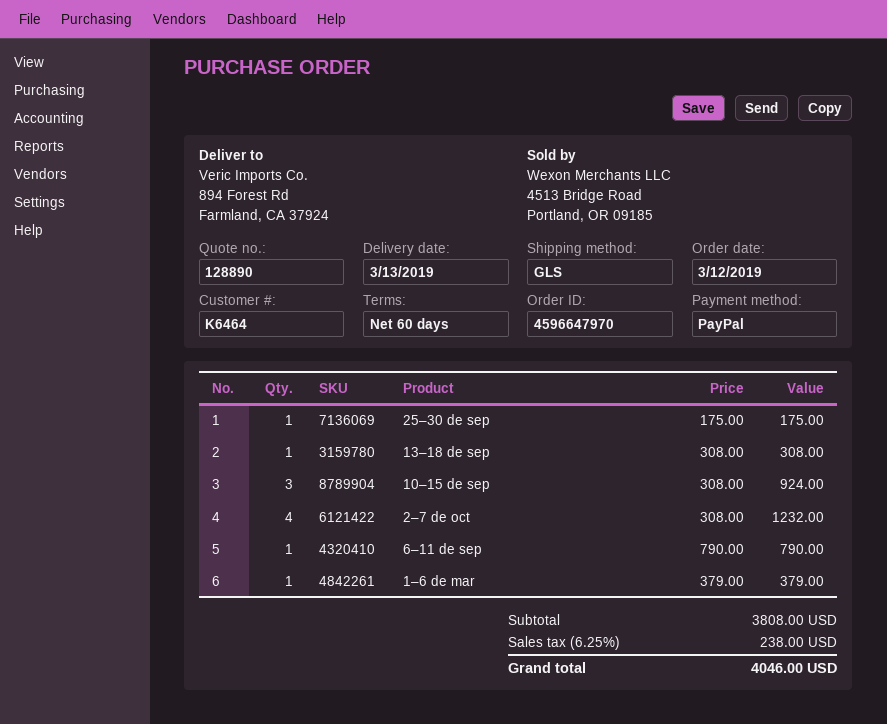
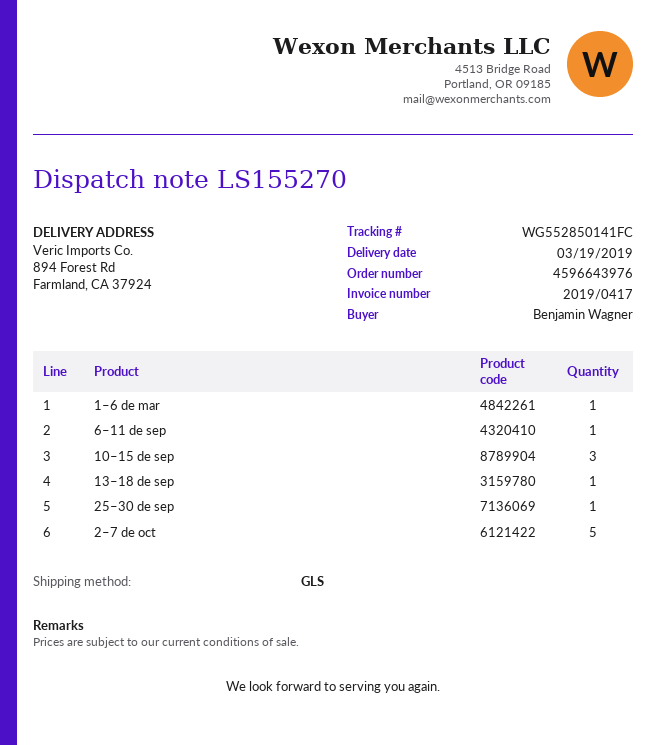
order number: 4596647970 -> 4596643976
delivery date: 2019-03-13 -> 2019-03-19
2–7 de oct: 4 -> 5

